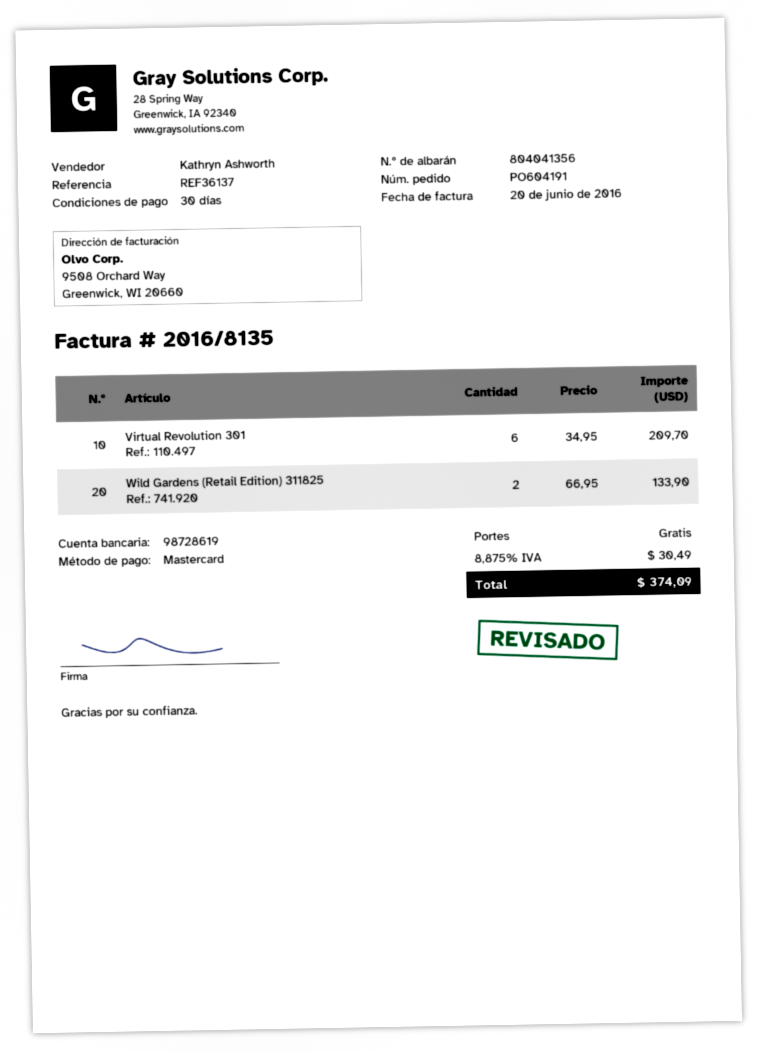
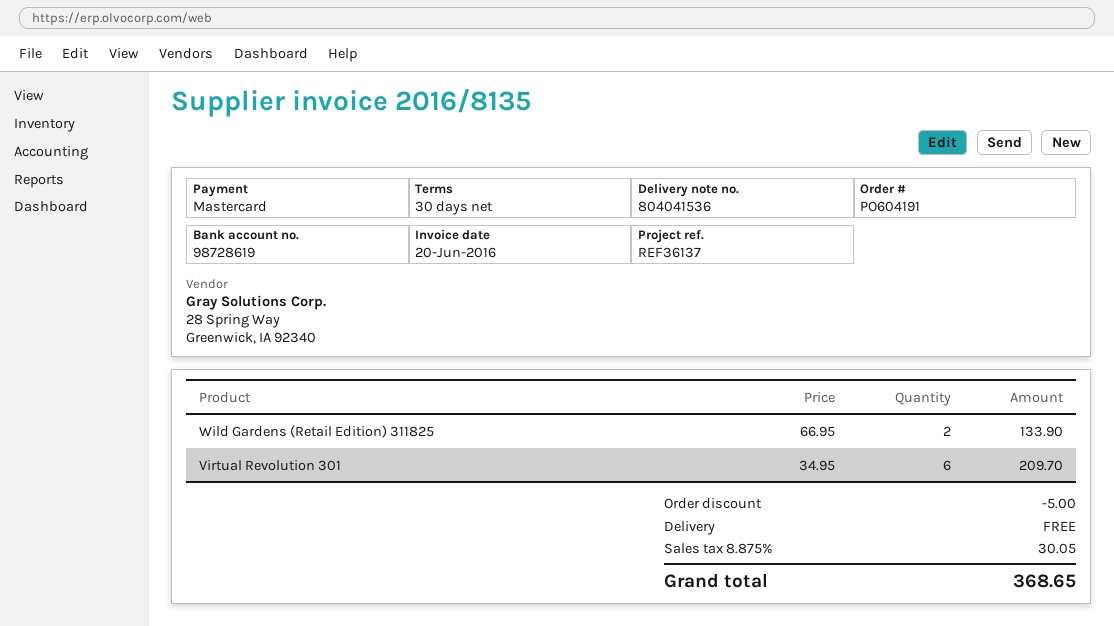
delivery note number: 804041356 -> 804041536
discount: none -> 5.00
tax: 8.875% = 30.49 -> 8.875% = 30.05
total: 374.09 -> 368.65

